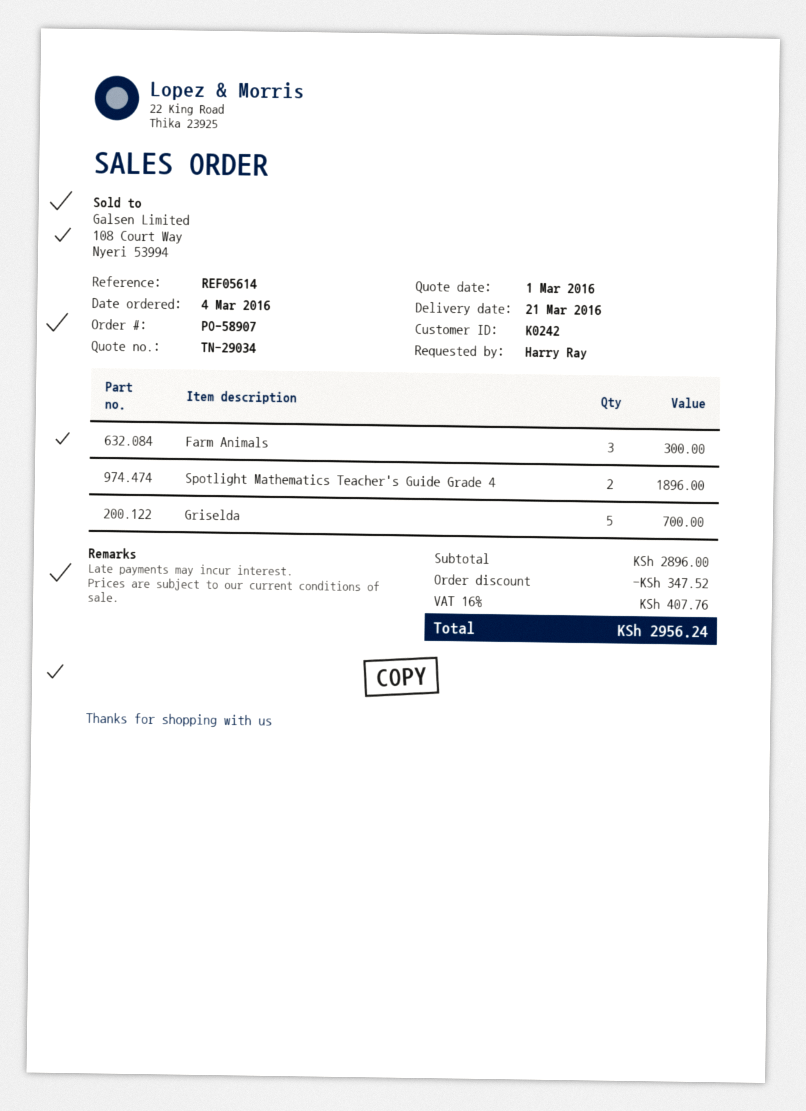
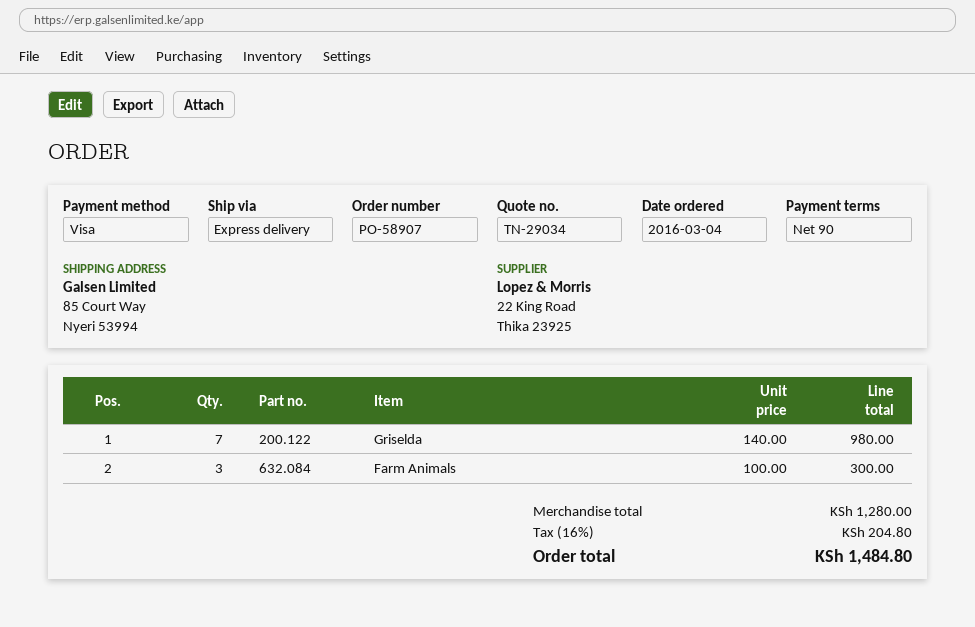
Spotlight Mathematics Teacher's Guide Grade 4: 2 for 1896.00 -> none
Griselda: 5 for 700.00 -> 7 for 980.00
subtotal: 2896.00 -> 1280.00
discount: 347.52 -> none
tax: 16% = 407.76 -> 16% = 204.80
total: 2956.24 -> 1484.80

